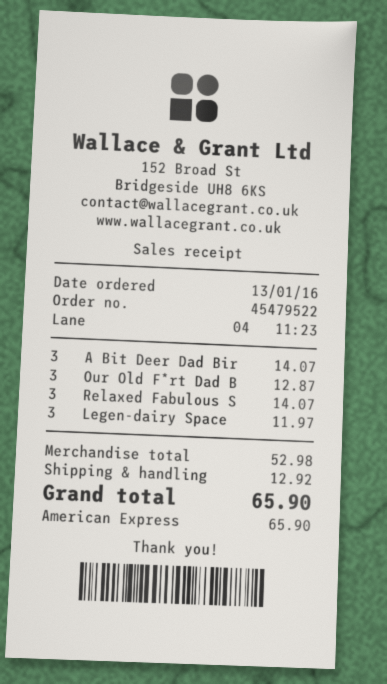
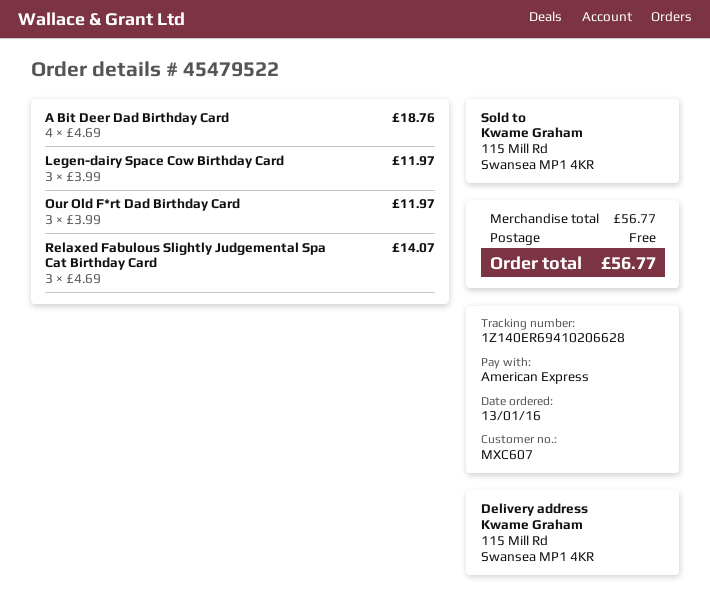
A Bit Deer Dad Bir: 3 for 14.07 -> 4 for 18.76
Our Old F*rt Dad B: 3 for 12.87 -> 3 for 11.97
subtotal: 52.98 -> 56.77
shipping: 12.92 -> 0.00
total: 65.90 -> 56.77

